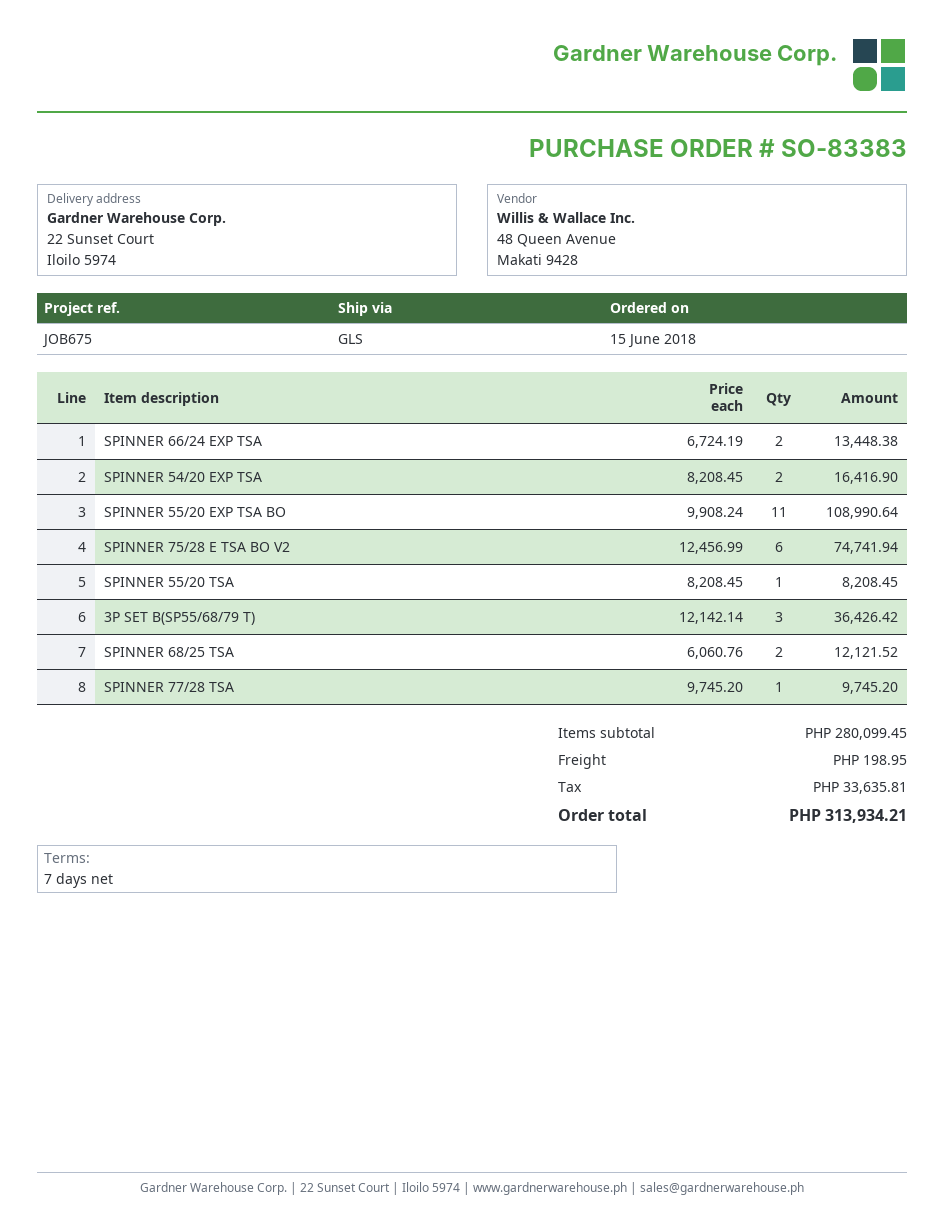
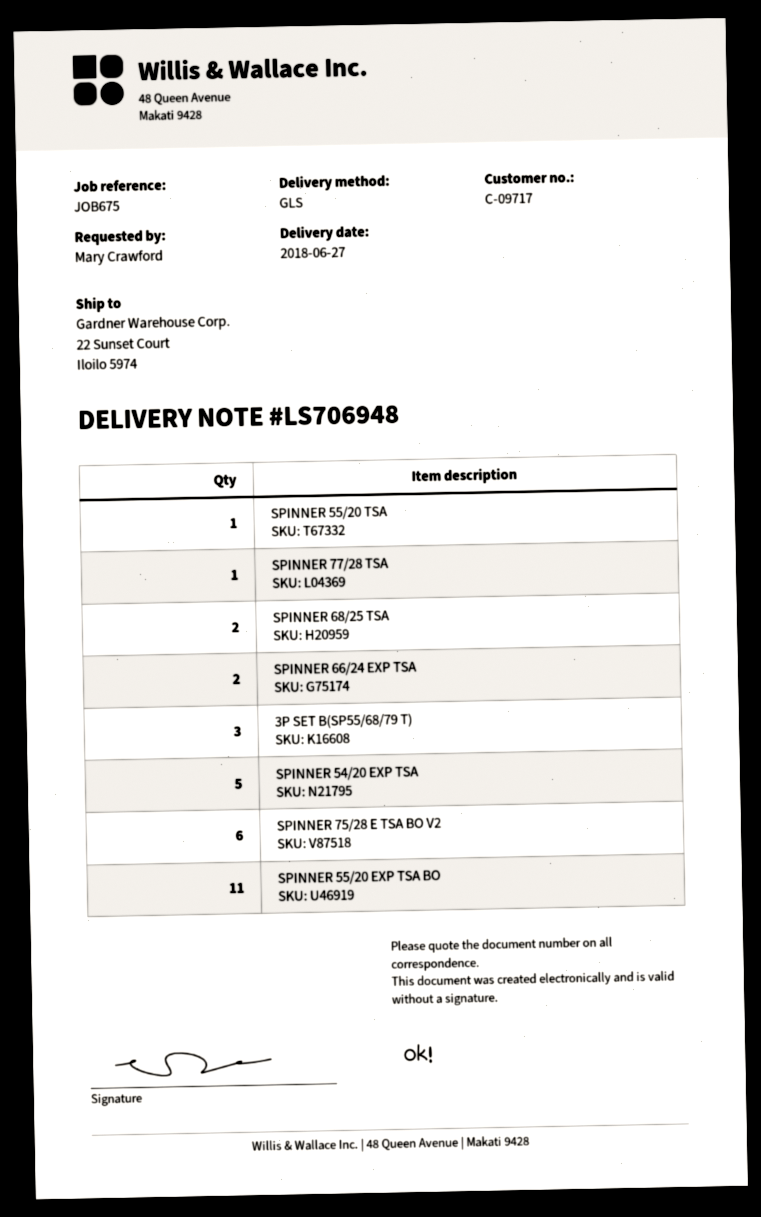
SPINNER 54/20 EXP TSA: 2 -> 5

